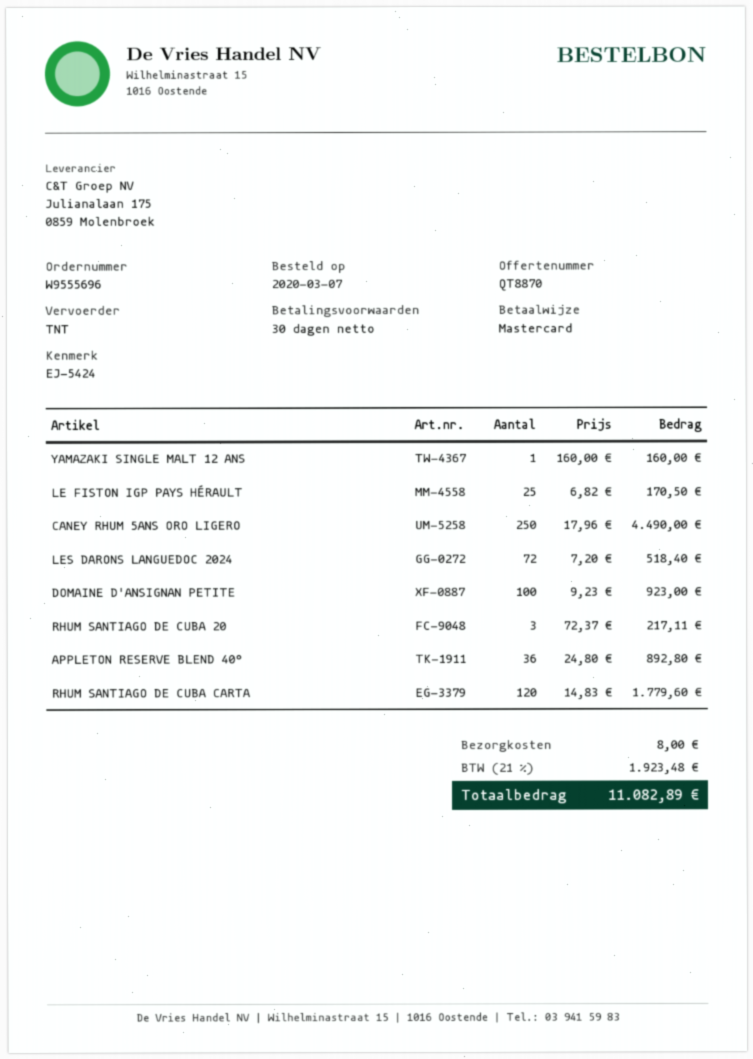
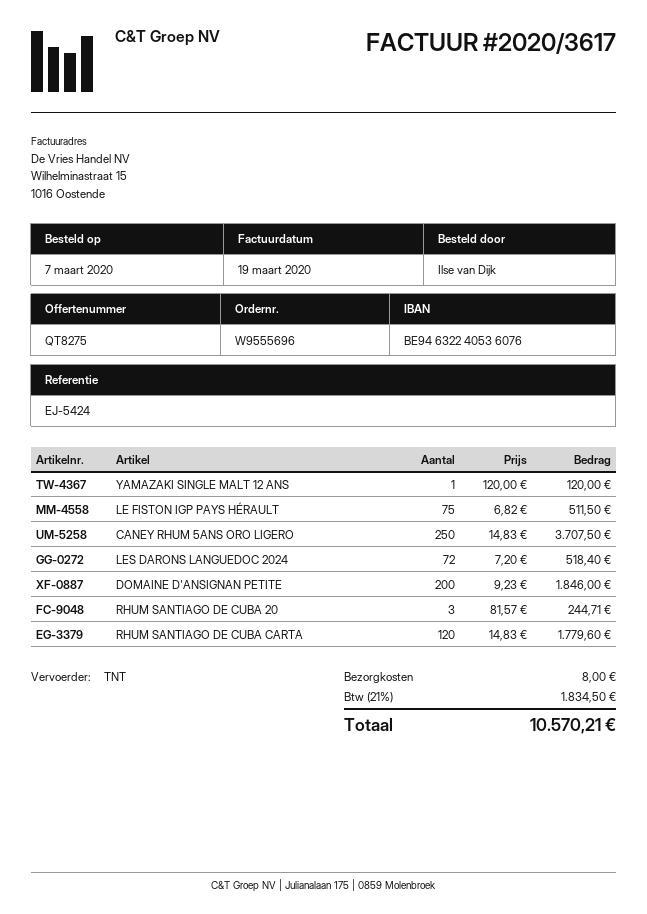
quote number: QT8870 -> QT8275
YAMAZAKI SINGLE MALT 12 ANS: 1 x 160.00 = 160.00 -> 1 x 120.00 = 120.00
LE FISTON IGP PAYS HÉRAULT: 25 x 6.82 = 170.50 -> 75 x 6.82 = 511.50
CANEY RHUM 5ANS ORO LIGERO: 250 x 17.96 = 4490.00 -> 250 x 14.83 = 3707.50
DOMAINE D'ANSIGNAN PETITE: 100 x 9.23 = 923.00 -> 200 x 9.23 = 1846.00
RHUM SANTIAGO DE CUBA 20: 3 x 72.37 = 217.11 -> 3 x 81.57 = 244.71
APPLETON RESERVE BLEND 40°: 36 x 24.80 = 892.80 -> none
tax: 21% = 1923.48 -> 21% = 1834.50
total: 11082.89 -> 10570.21

